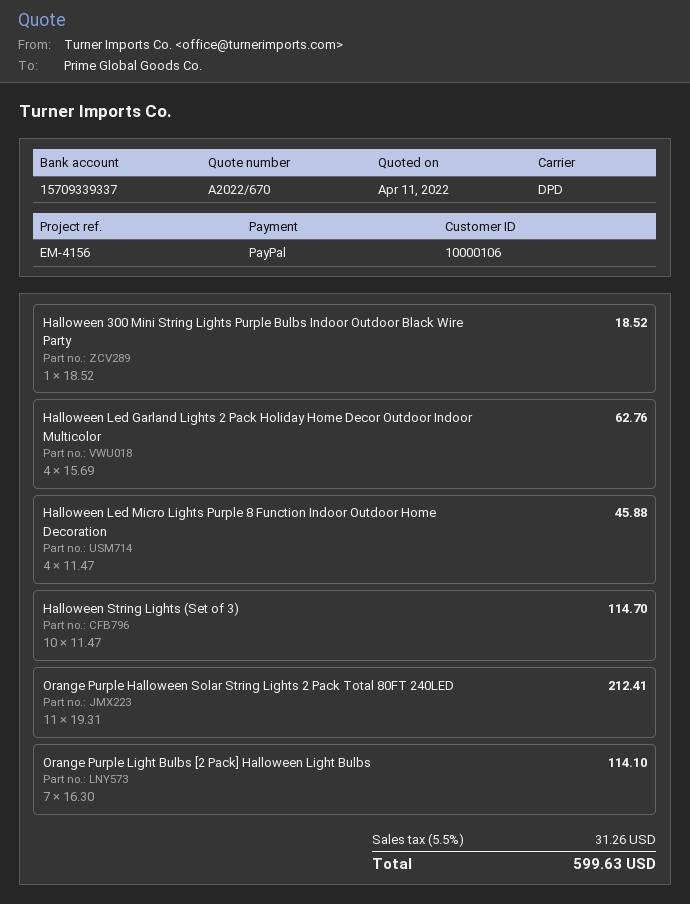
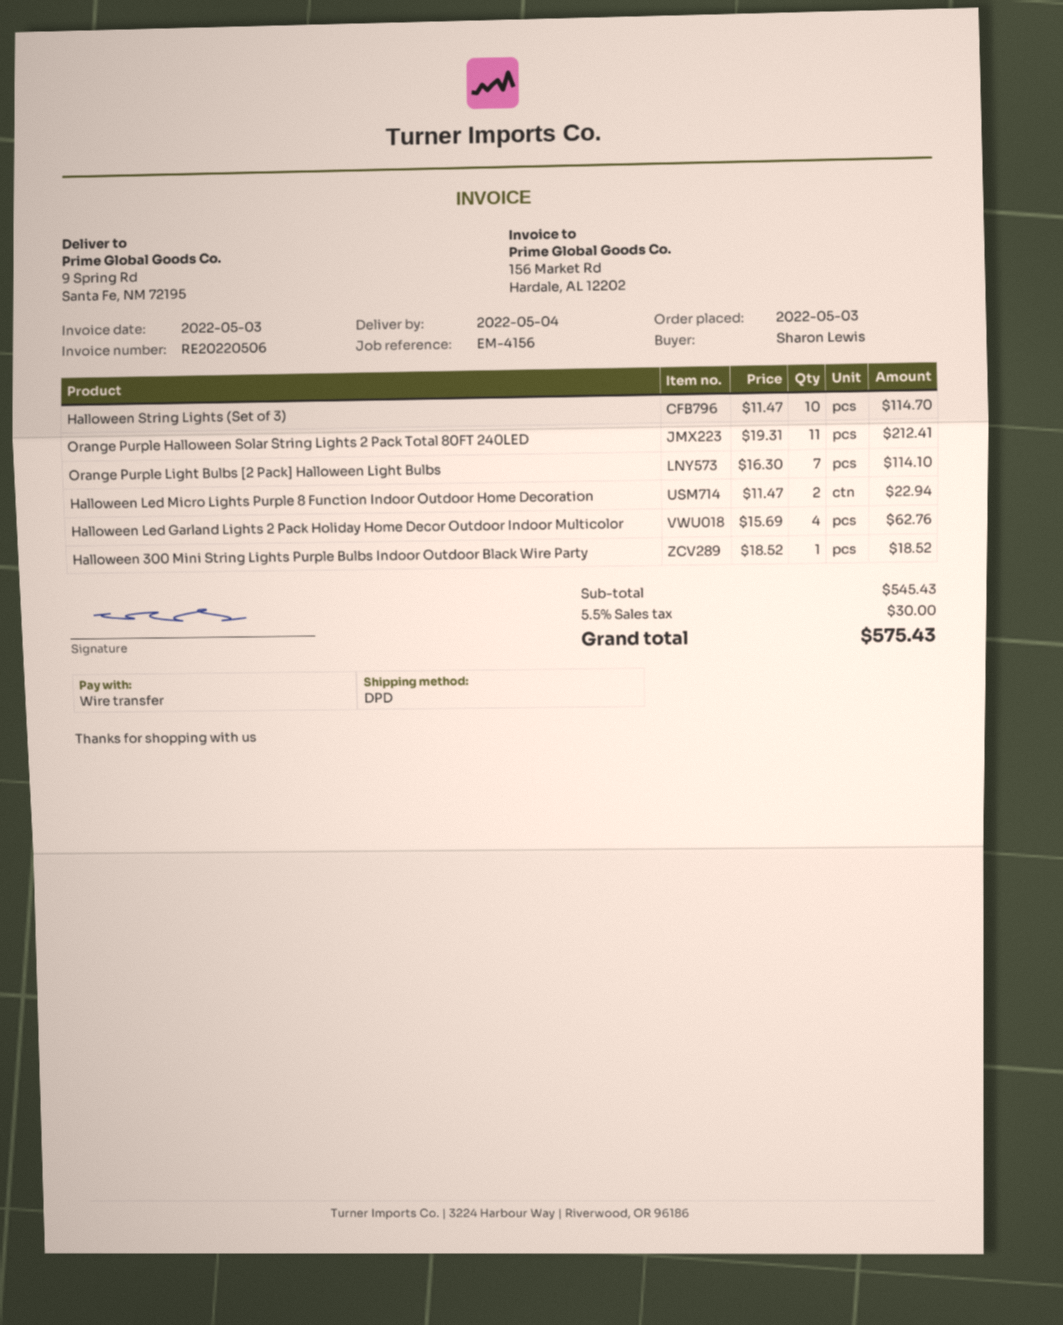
payment method: PayPal -> bank transfer
Halloween Led Micro Lights Purple 8 Function Indoor Outdoor Home Decoration: 4 x 11.47 = 45.88 -> 2 x 11.47 = 22.94
tax: 5.5% = 31.26 -> 5.5% = 30.00
total: 599.63 -> 575.43

